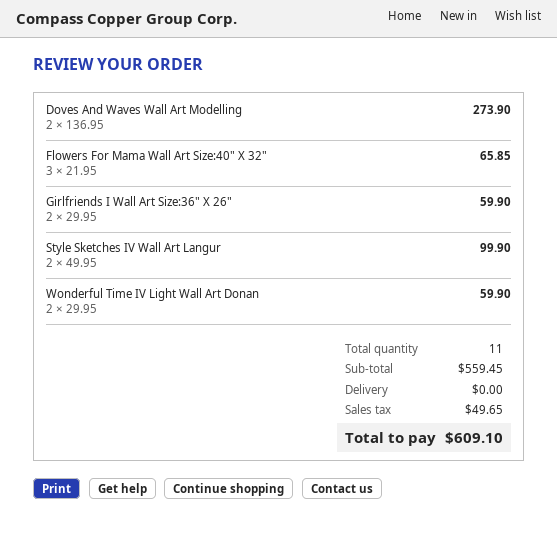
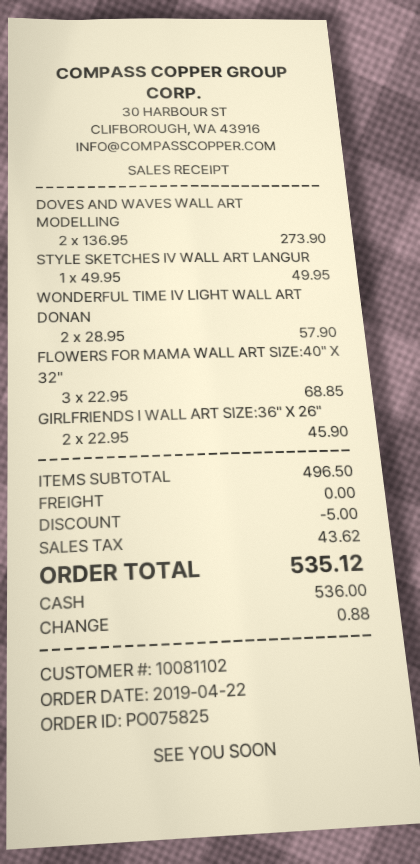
Flowers For Mama Wall Art Size:40" X 32": 3 x 21.95 = 65.85 -> 3 x 22.95 = 68.85
Girlfriends I Wall Art Size:36" X 26": 2 x 29.95 = 59.90 -> 2 x 22.95 = 45.90
Style Sketches IV Wall Art Langur: 2 x 49.95 = 99.90 -> 1 x 49.95 = 49.95
Wonderful Time IV Light Wall Art Donan: 2 x 29.95 = 59.90 -> 2 x 28.95 = 57.90
subtotal: 559.45 -> 496.50
discount: none -> 5.00
tax: 49.65 -> 43.62
total: 609.10 -> 535.12

